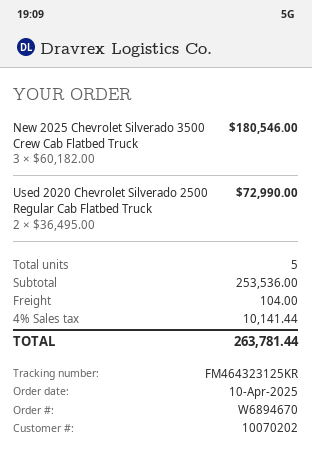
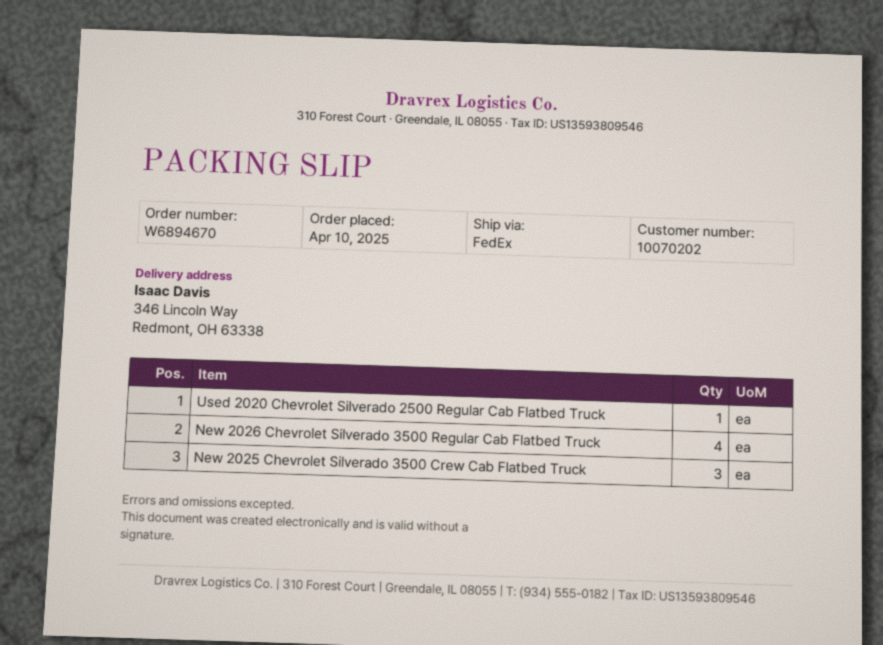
Used 2020 Chevrolet Silverado 2500 Regular Cab Flatbed Truck: 2 -> 1
New 2026 Chevrolet Silverado 3500 Regular Cab Flatbed Truck: none -> 4

